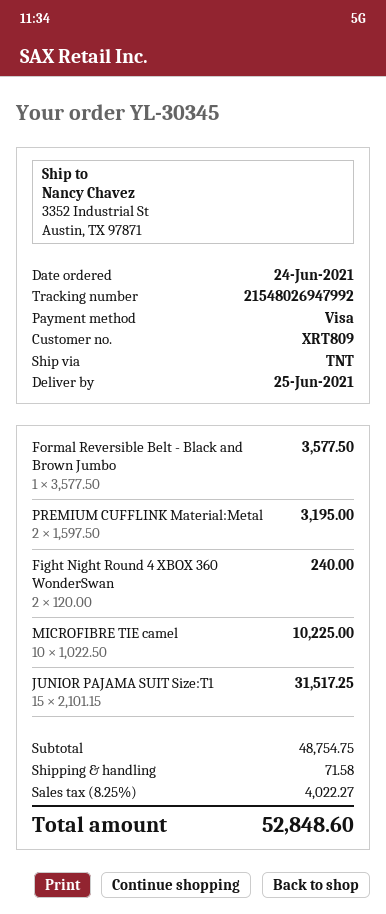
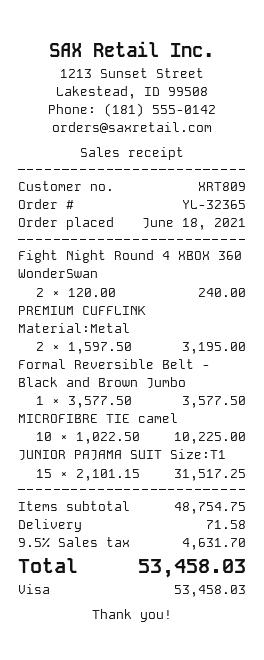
order number: YL-30345 -> YL-32365
order date: 2021-06-24 -> 2021-06-18
tax: 8.25% = 4022.27 -> 9.5% = 4631.70
total: 52848.60 -> 53458.03

